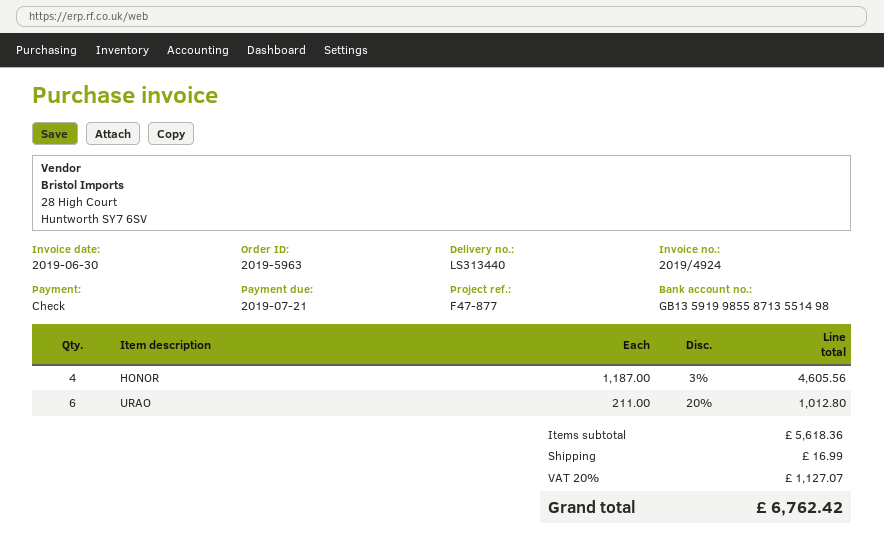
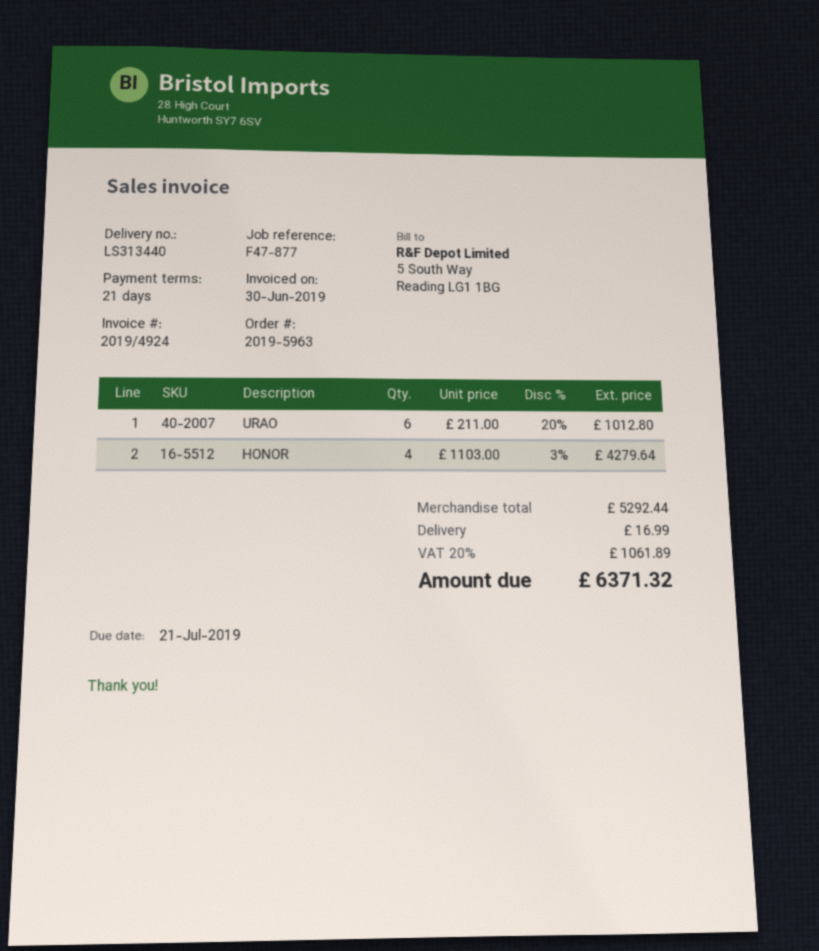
HONOR: 4 x 1187.00 - 3% = 4605.56 -> 4 x 1103.00 - 3% = 4279.64
subtotal: 5618.36 -> 5292.44
tax: 20% = 1127.07 -> 20% = 1061.89
total: 6762.42 -> 6371.32

